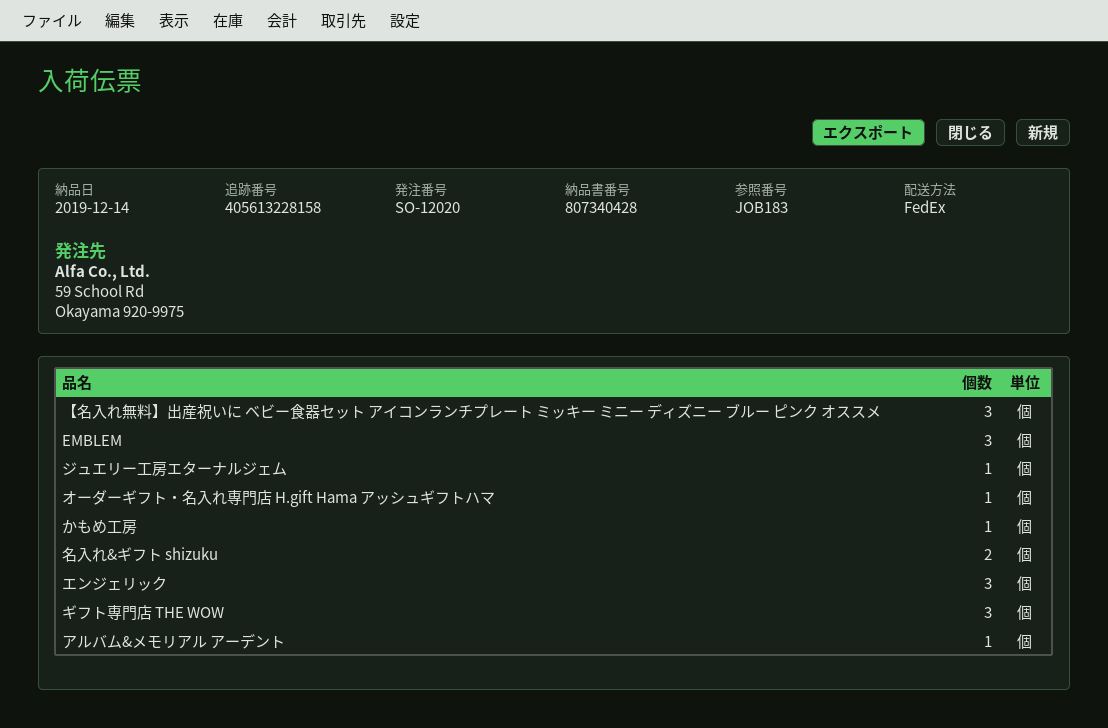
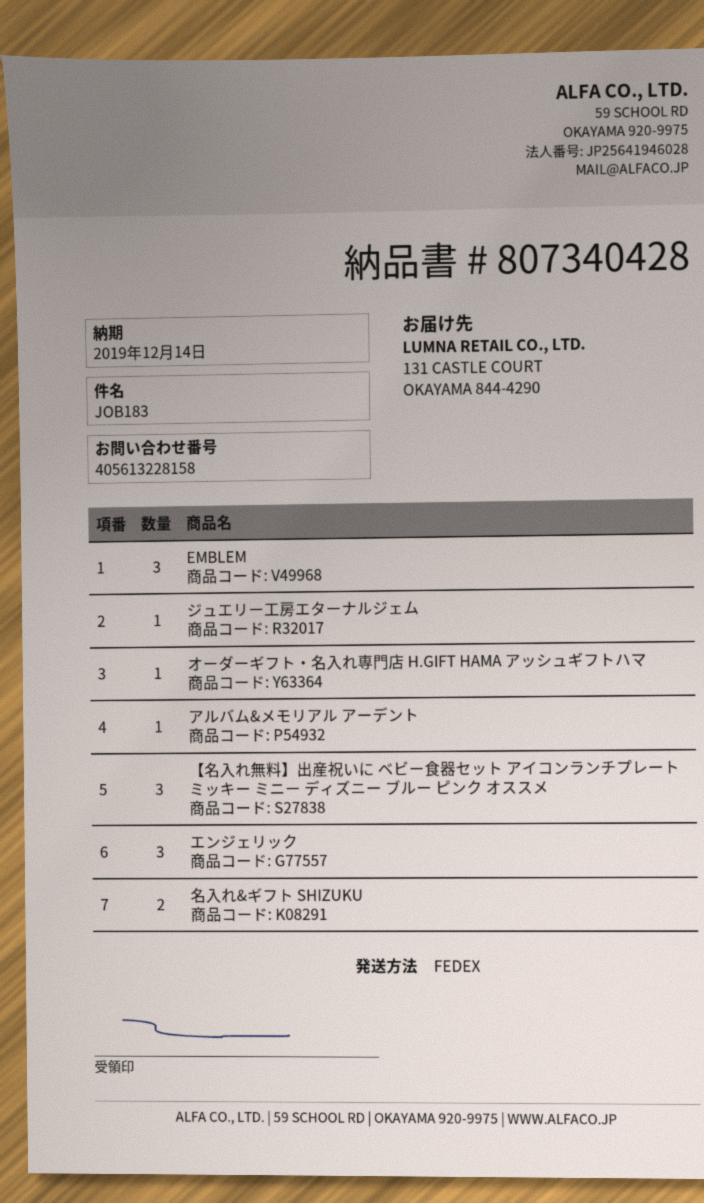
かもめ工房: 1 -> none
ギフト専門店 THE WOW: 3 -> none

